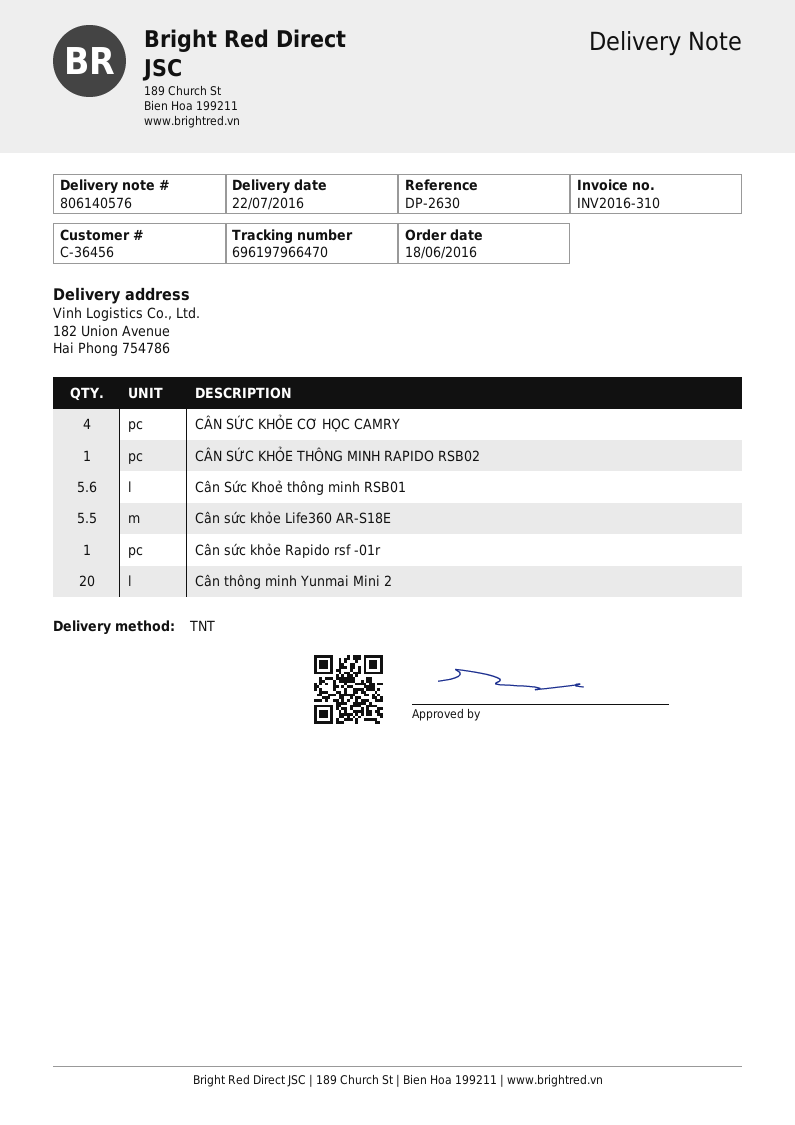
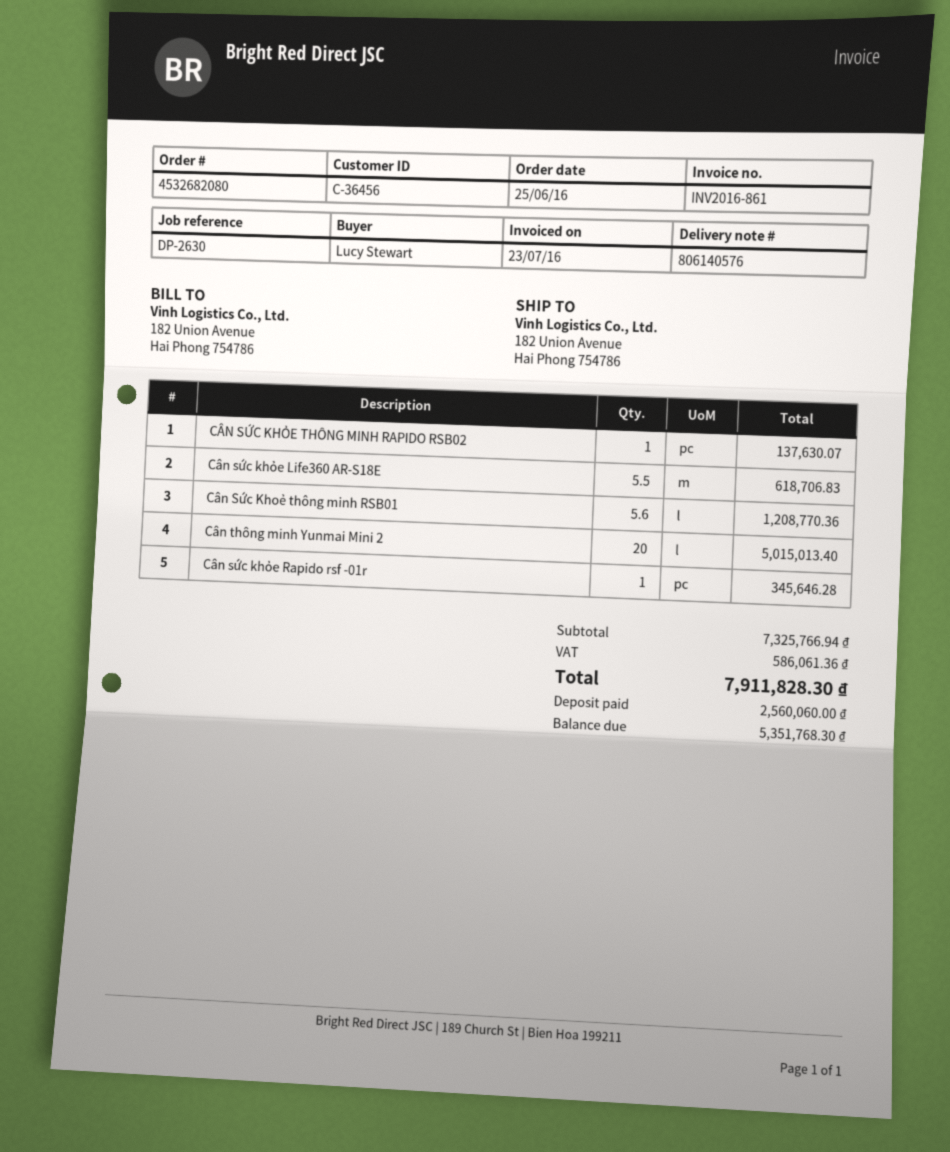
order date: 2016-06-18 -> 2016-06-25
invoice number: INV2016-310 -> INV2016-861
CÂN SỨC KHỎE CƠ HỌC CAMRY: 4 -> none

